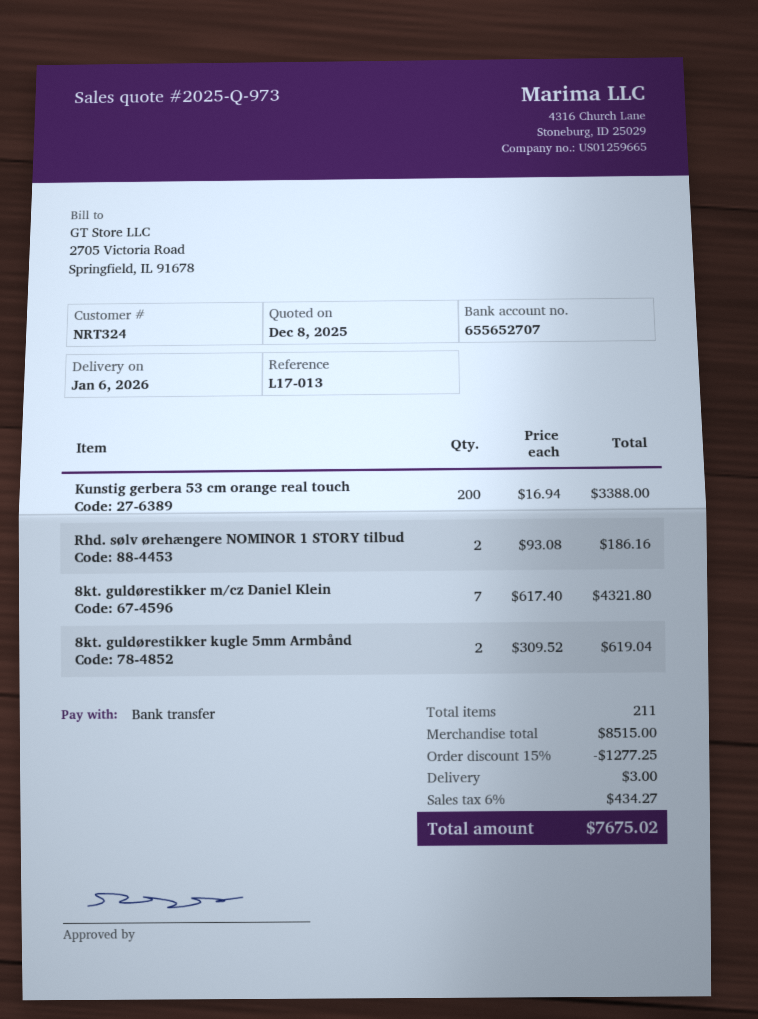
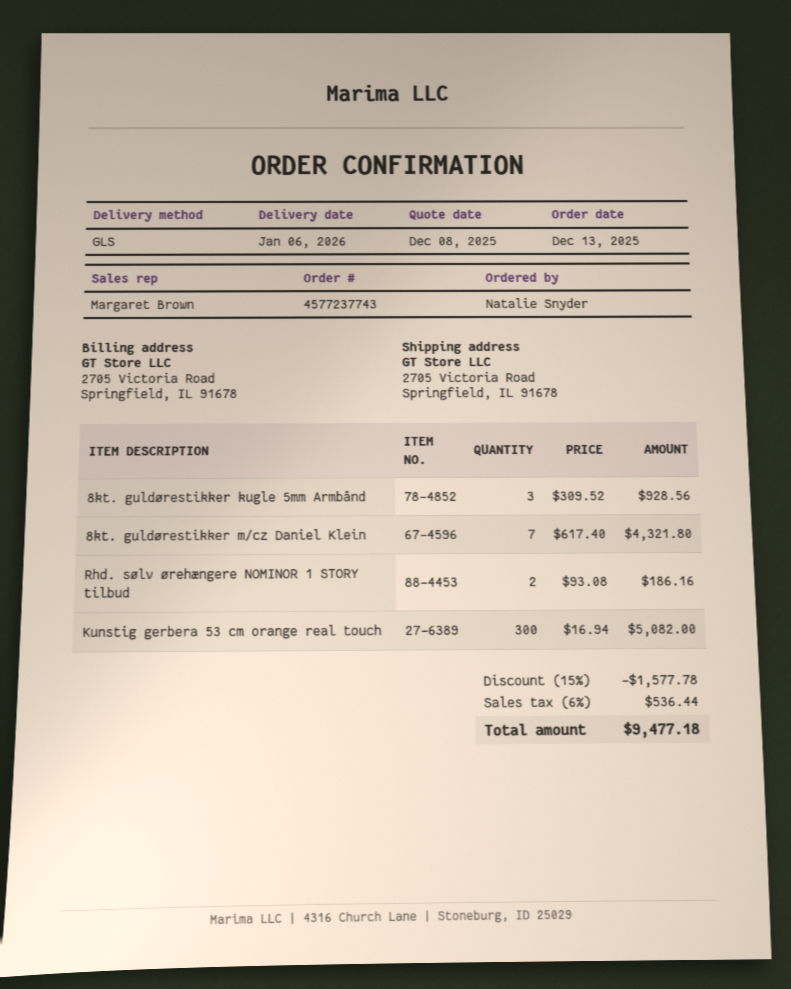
Kunstig gerbera 53 cm orange real touch: 200 x 16.94 = 3388.00 -> 300 x 16.94 = 5082.00
8kt. guldørestikker kugle 5mm Armbånd: 2 x 309.52 = 619.04 -> 3 x 309.52 = 928.56
discount: 15% = 1277.25 -> 15% = 1577.78
shipping: 3.00 -> none
tax: 6% = 434.27 -> 6% = 536.44
total: 7675.02 -> 9477.18

